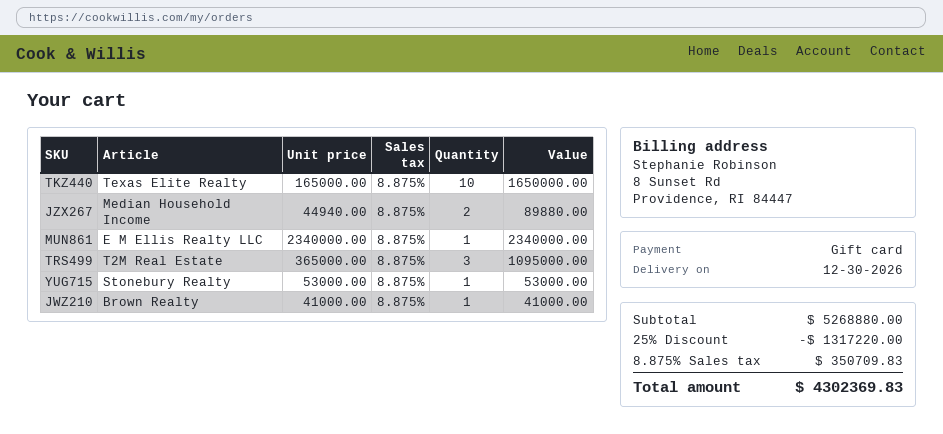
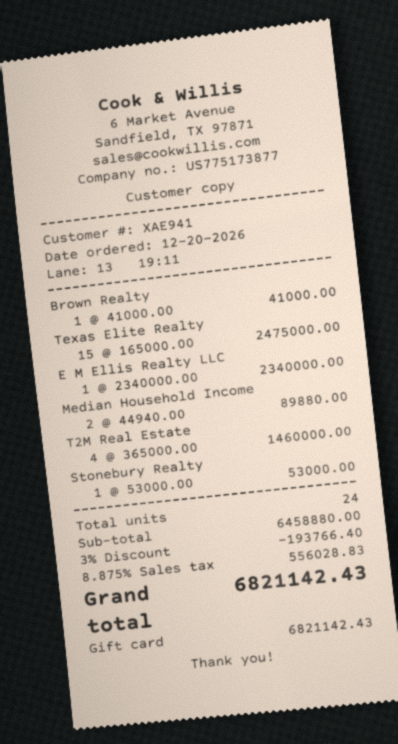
Texas Elite Realty: 10 x 165000.00 = 1650000.00 -> 15 x 165000.00 = 2475000.00
T2M Real Estate: 3 x 365000.00 = 1095000.00 -> 4 x 365000.00 = 1460000.00
subtotal: 5268880.00 -> 6458880.00
discount: 25% = 1317220.00 -> 3% = 193766.40
tax: 8.875% = 350709.83 -> 8.875% = 556028.83
total: 4302369.83 -> 6821142.43

